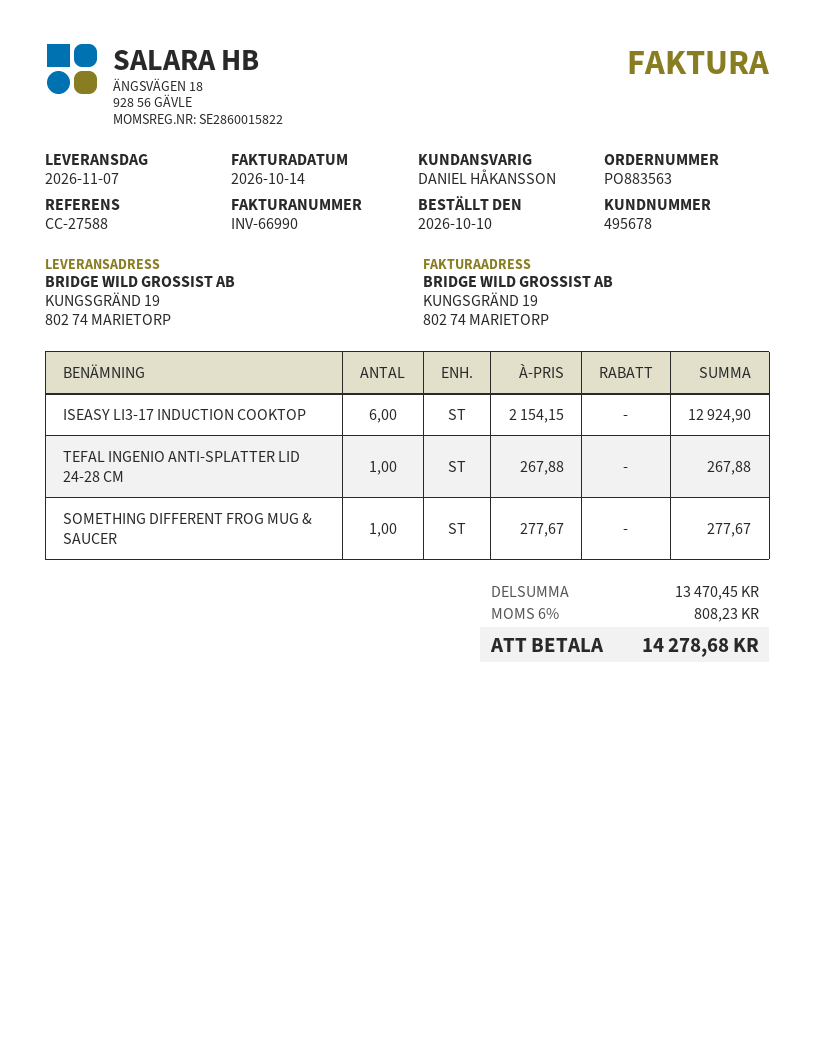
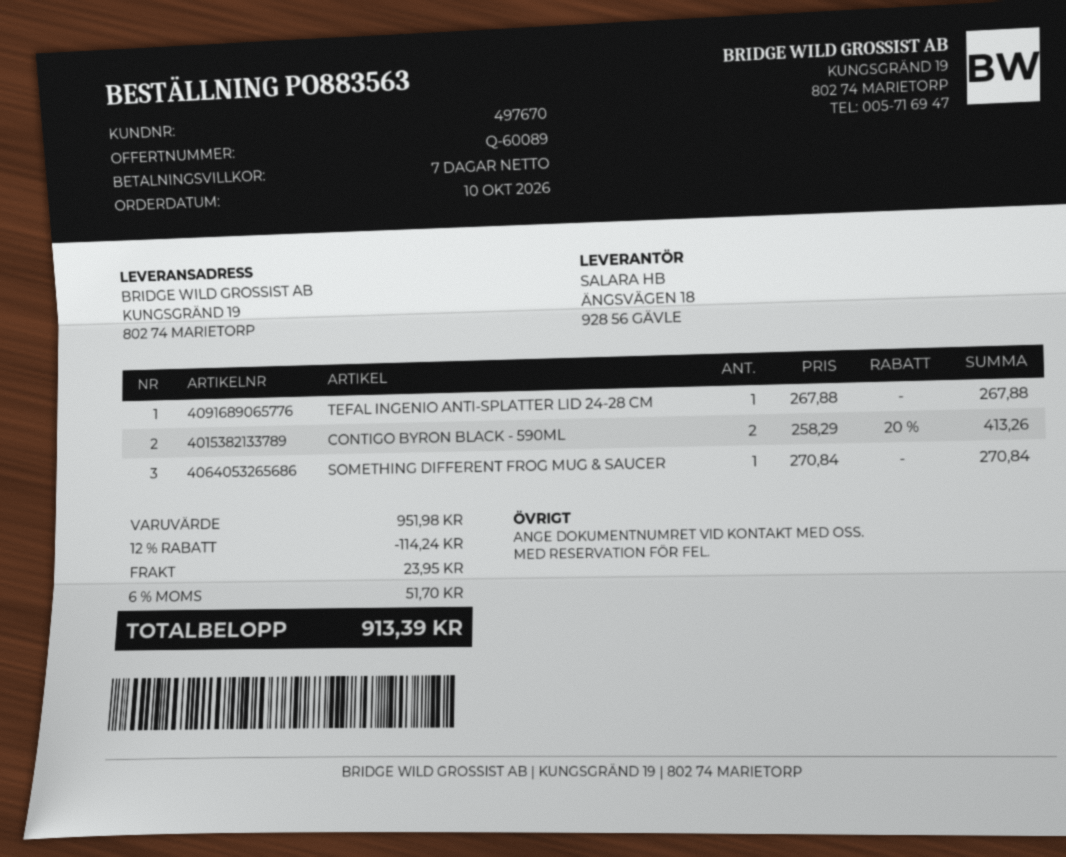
customer number: 495678 -> 497670
ISEASY LI3-17 INDUCTION COOKTOP: 6 x 2154.15 = 12924.90 -> none
SOMETHING DIFFERENT FROG MUG & SAUCER: 1 x 277.67 = 277.67 -> 1 x 270.84 = 270.84
CONTIGO BYRON BLACK - 590ML: none -> 2 x 258.29 - 20% = 413.26
subtotal: 13470.45 -> 951.98
discount: none -> 12% = 114.24
shipping: none -> 23.95
tax: 6% = 808.23 -> 6% = 51.70
total: 14278.68 -> 913.39

